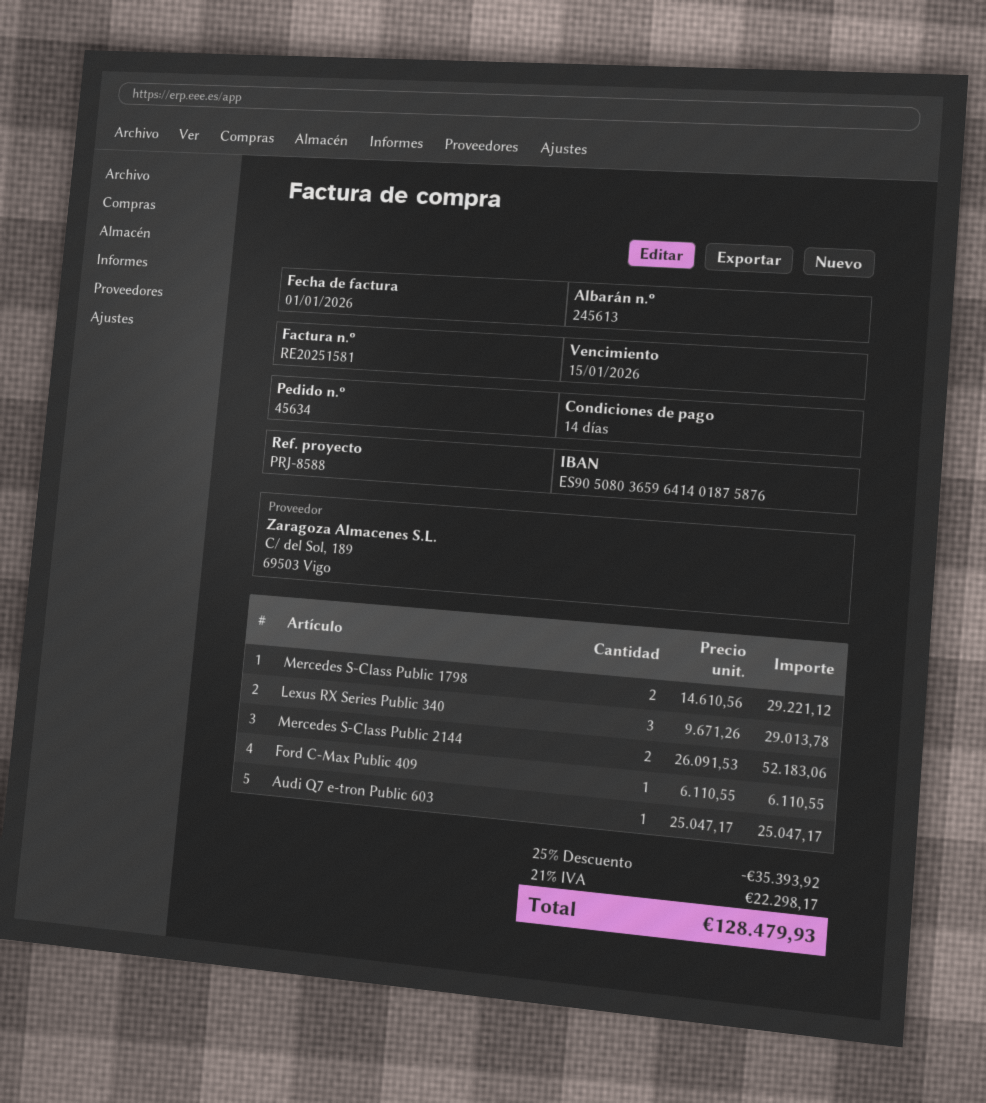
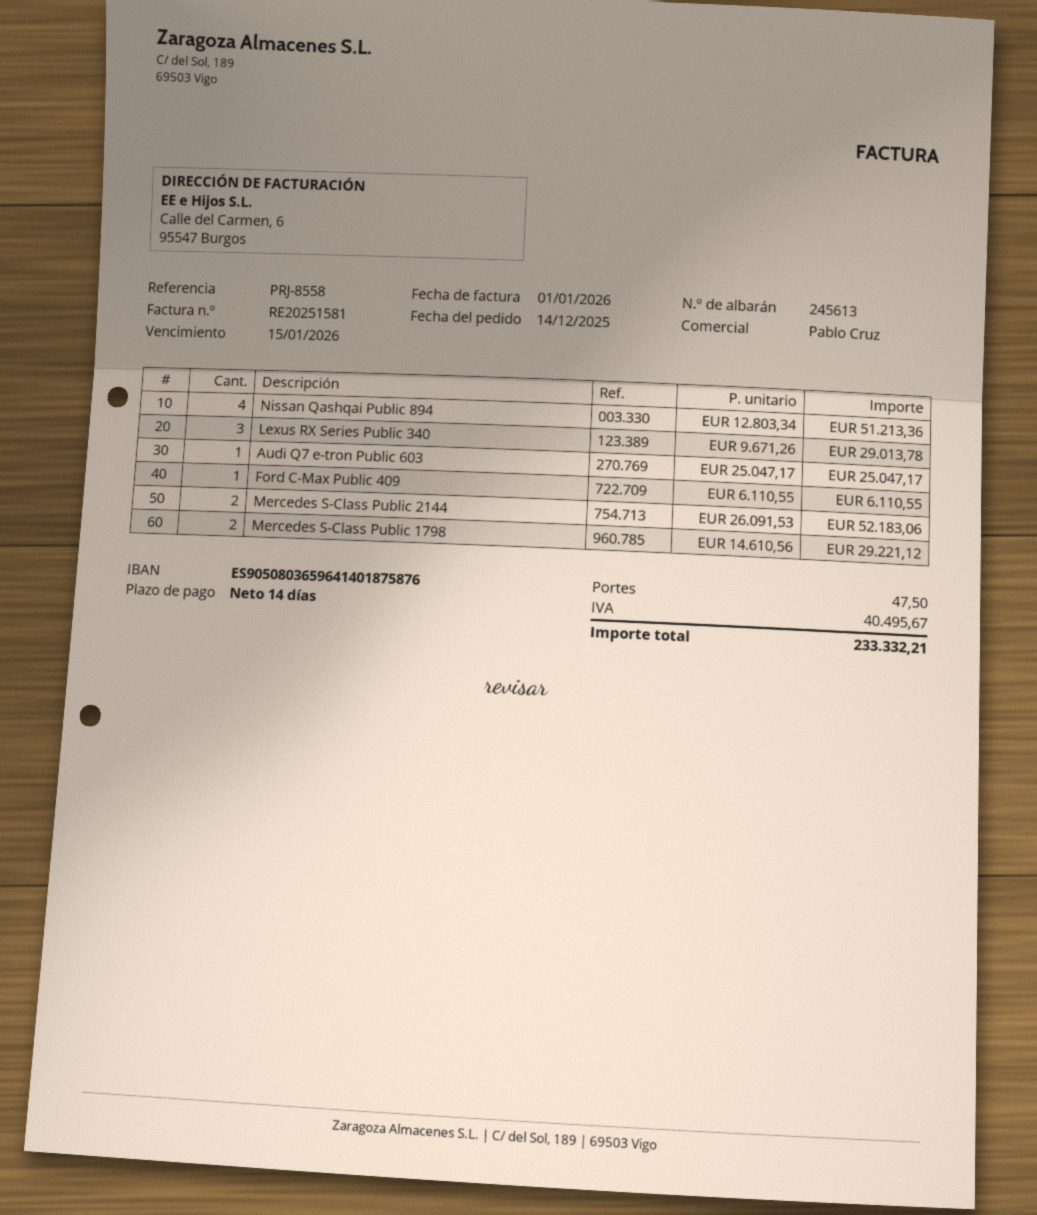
reference: PRJ-8588 -> PRJ-8558
Nissan Qashqai Public 894: none -> 4 x 12803.34 = 51213.36
discount: 25% = 35393.92 -> none
shipping: none -> 47.50
tax: 22298.17 -> 40495.67
total: 128479.93 -> 233332.21

